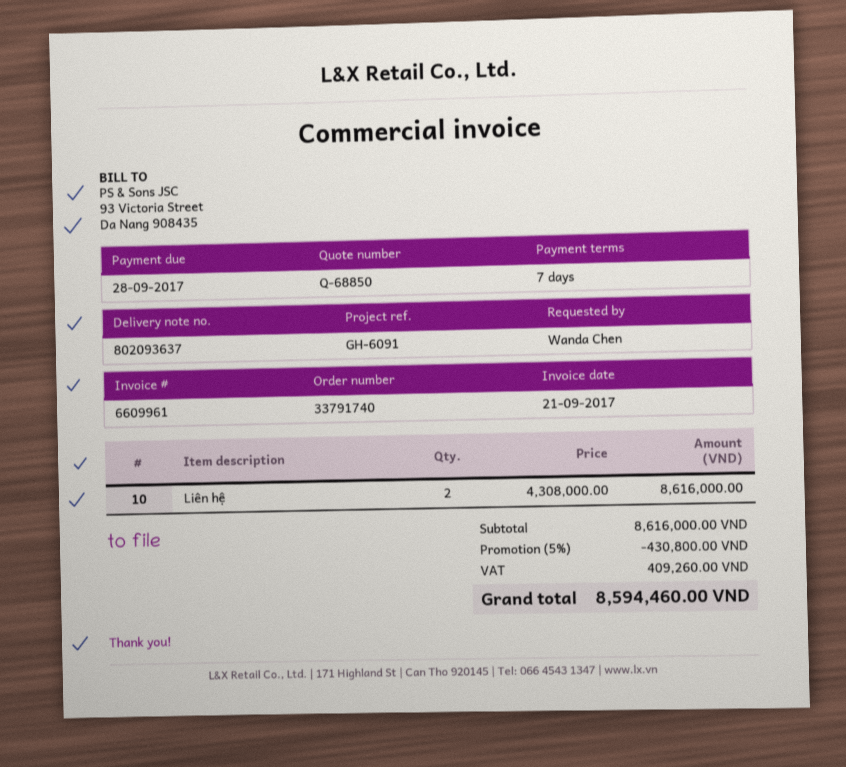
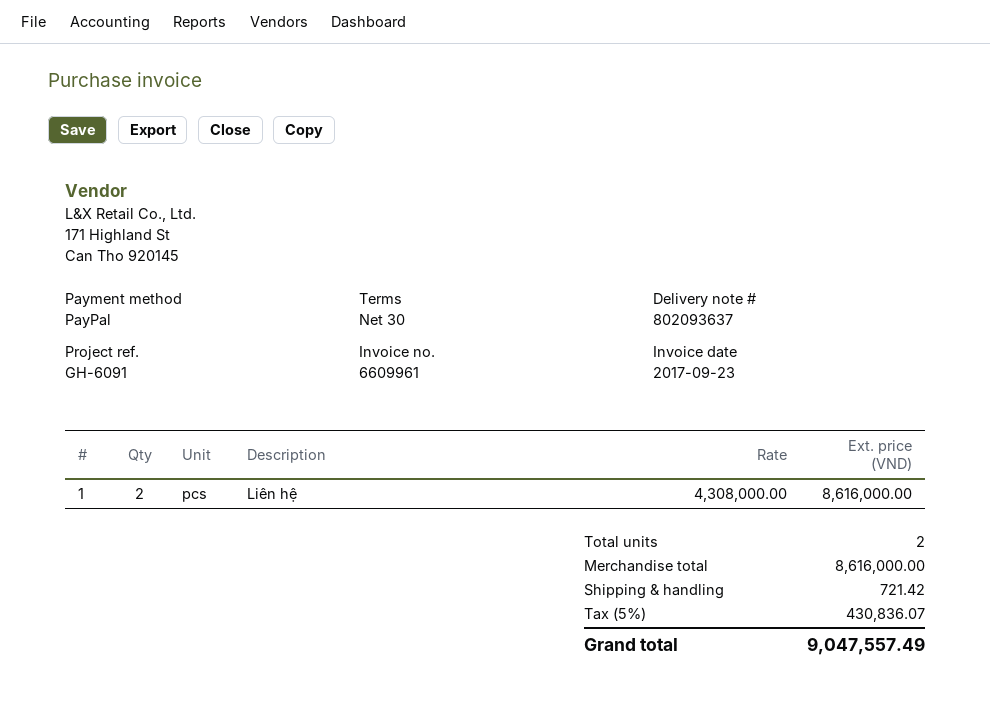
invoice date: 2017-09-21 -> 2017-09-23
payment terms: 7 days -> 30 days
discount: 5% = 430800.00 -> none
shipping: none -> 721.42
tax: 409260.00 -> 430836.07
total: 8594460.00 -> 9047557.49

